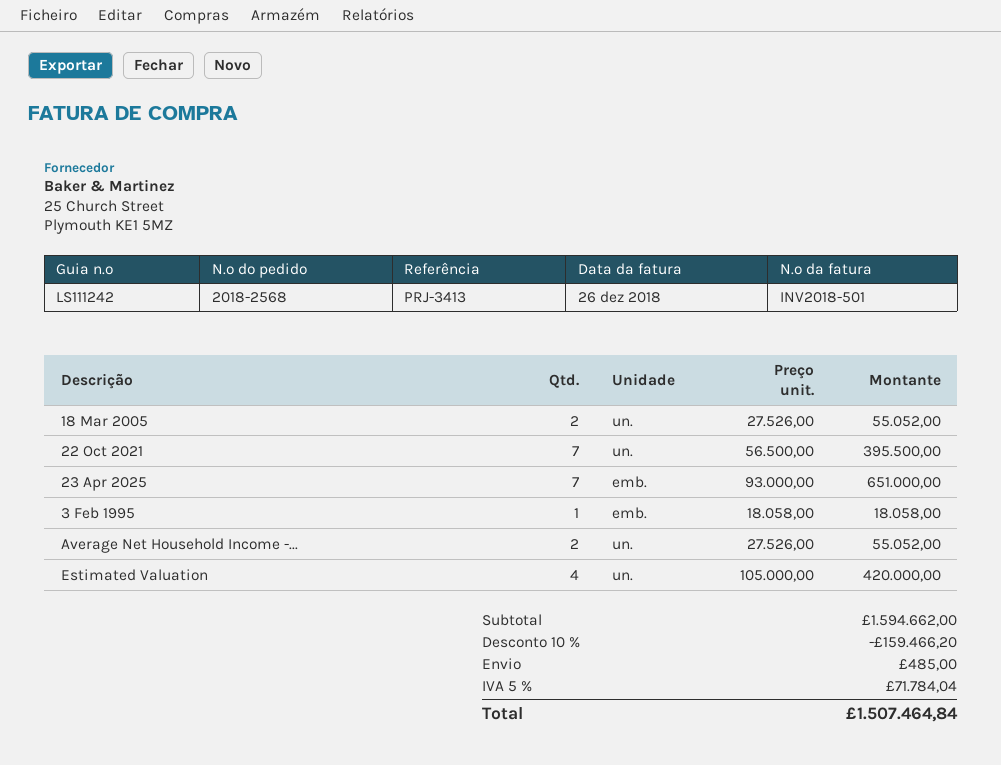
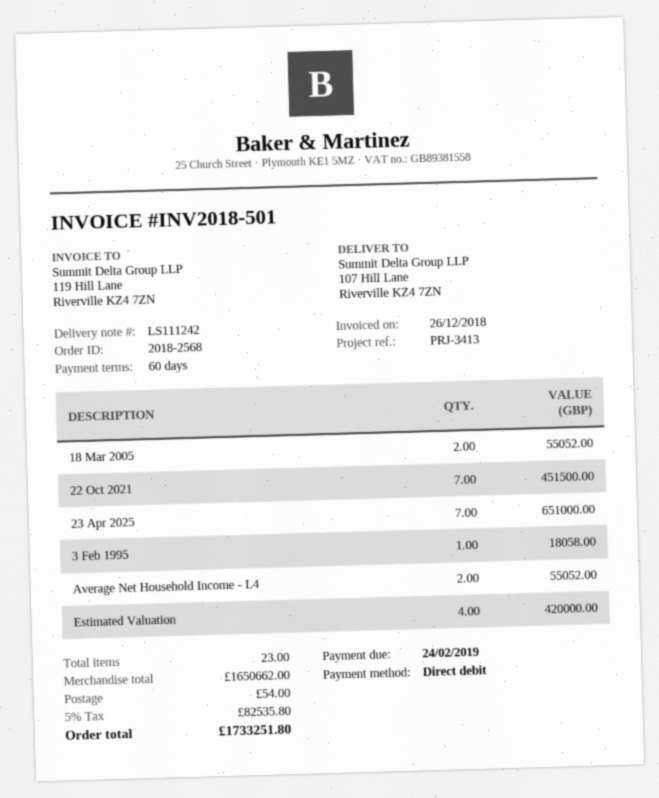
22 Oct 2021: 7 for 395500.00 -> 7 for 451500.00
subtotal: 1594662.00 -> 1650662.00
discount: 10% = 159466.20 -> none
shipping: 485.00 -> 54.00
tax: 5% = 71784.04 -> 5% = 82535.80
total: 1507464.84 -> 1733251.80

